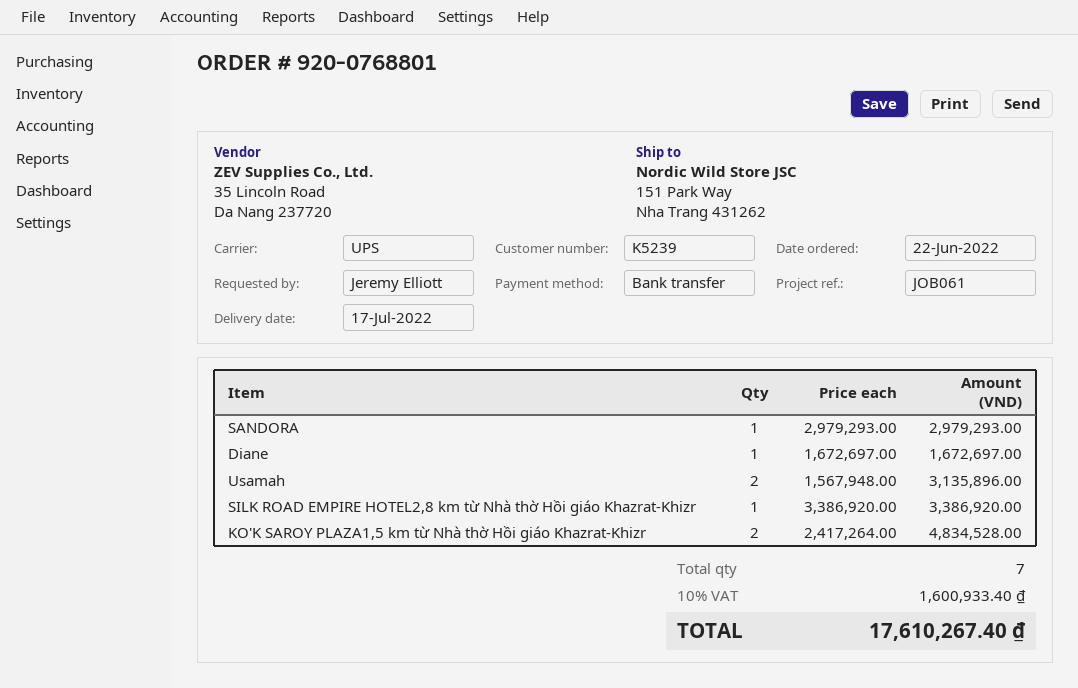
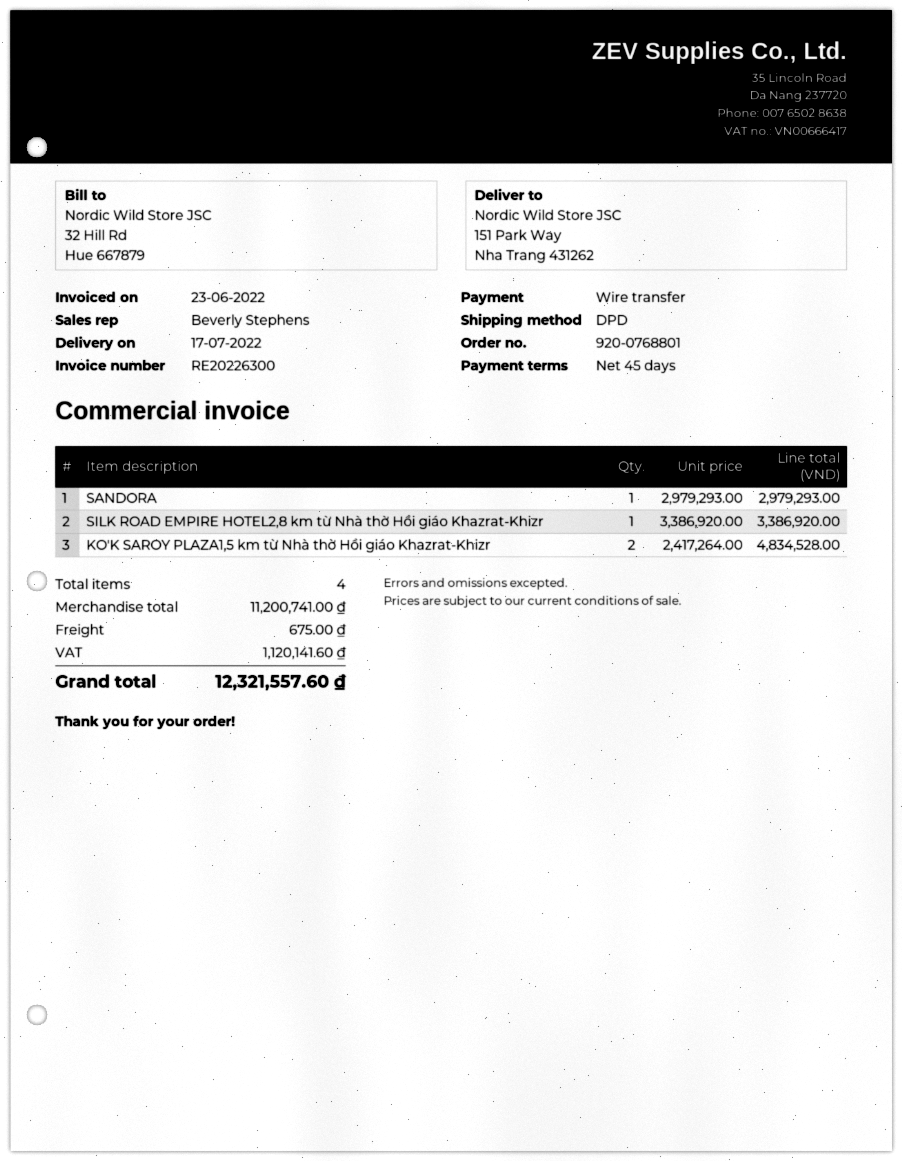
shipping method: UPS -> DPD
Diane: 1 x 1672697.00 = 1672697.00 -> none
Usamah: 2 x 1567948.00 = 3135896.00 -> none
total quantity: 7 -> 4
shipping: none -> 675.00
tax: 1600933.40 -> 1120141.60
total: 17610267.40 -> 12321557.60

